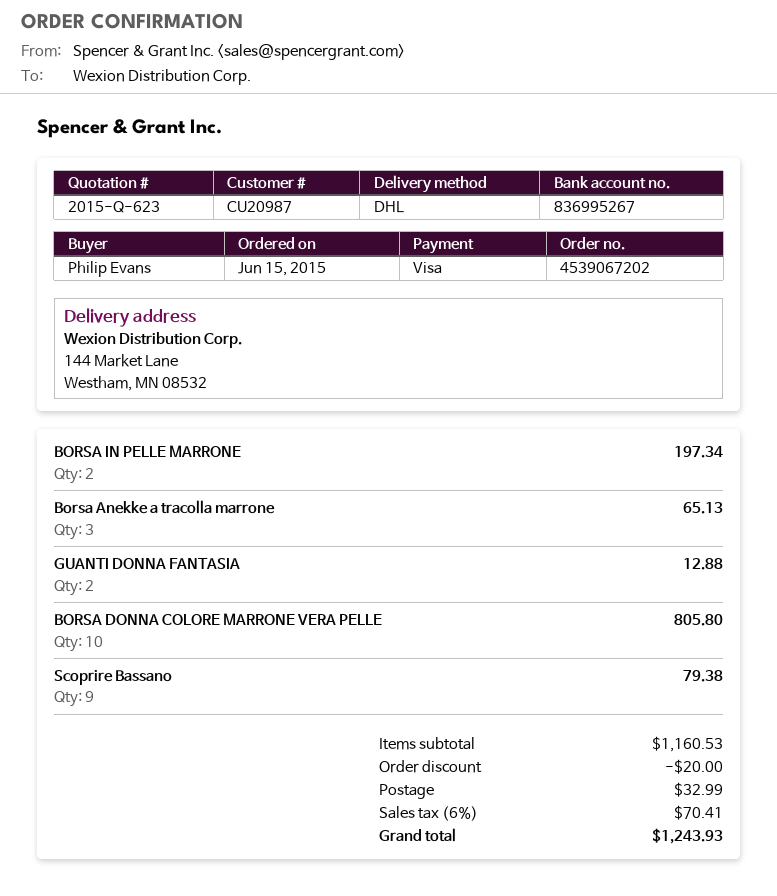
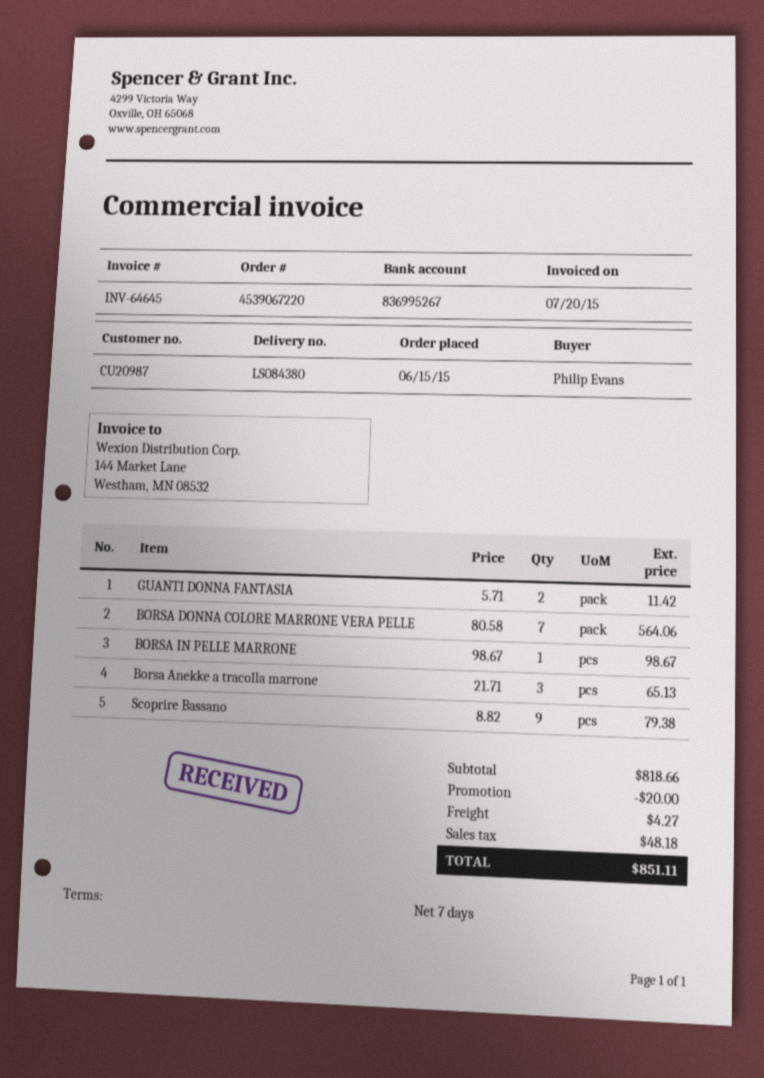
order number: 4539067202 -> 4539067220
BORSA IN PELLE MARRONE: 2 for 197.34 -> 1 for 98.67
GUANTI DONNA FANTASIA: 2 for 12.88 -> 2 for 11.42
BORSA DONNA COLORE MARRONE VERA PELLE: 10 for 805.80 -> 7 for 564.06
subtotal: 1160.53 -> 818.66
shipping: 32.99 -> 4.27
tax: 70.41 -> 48.18
total: 1243.93 -> 851.11

